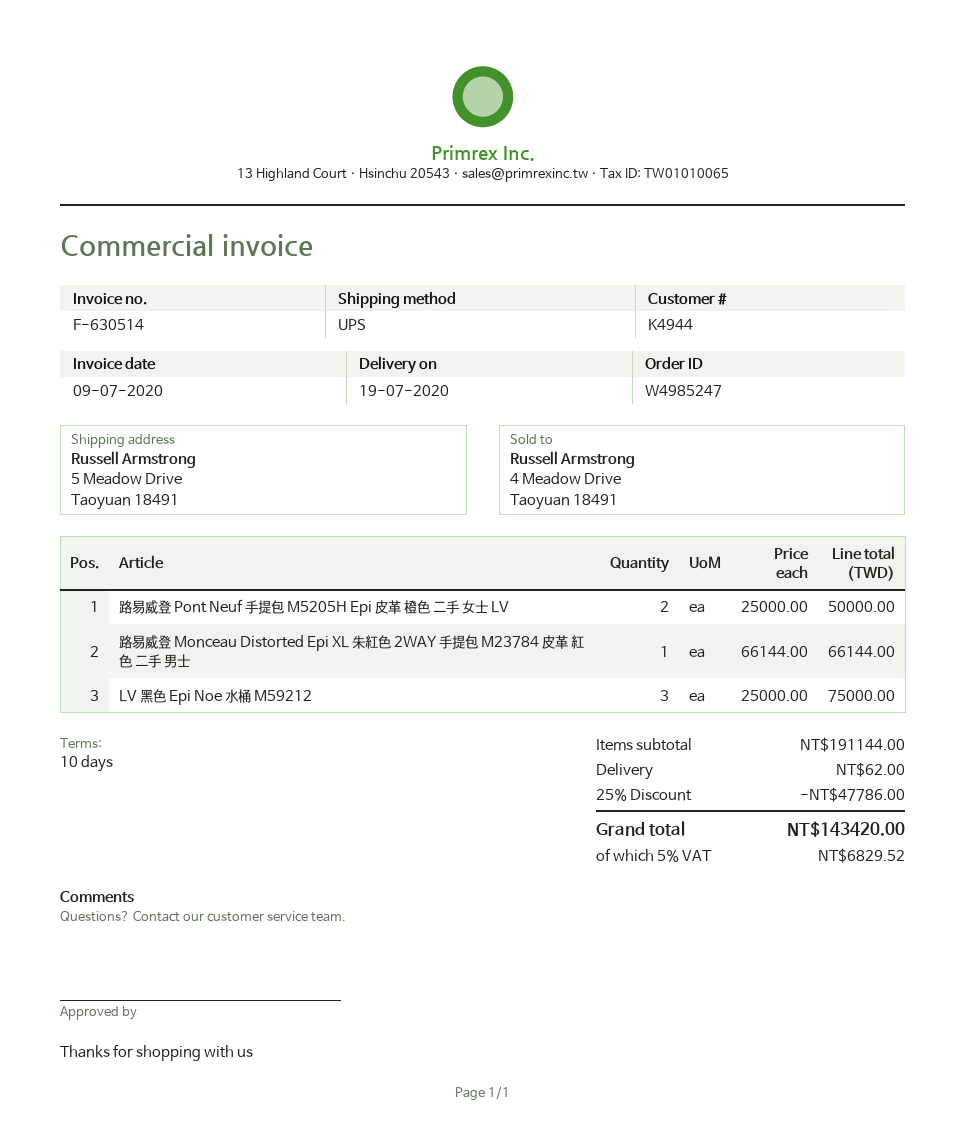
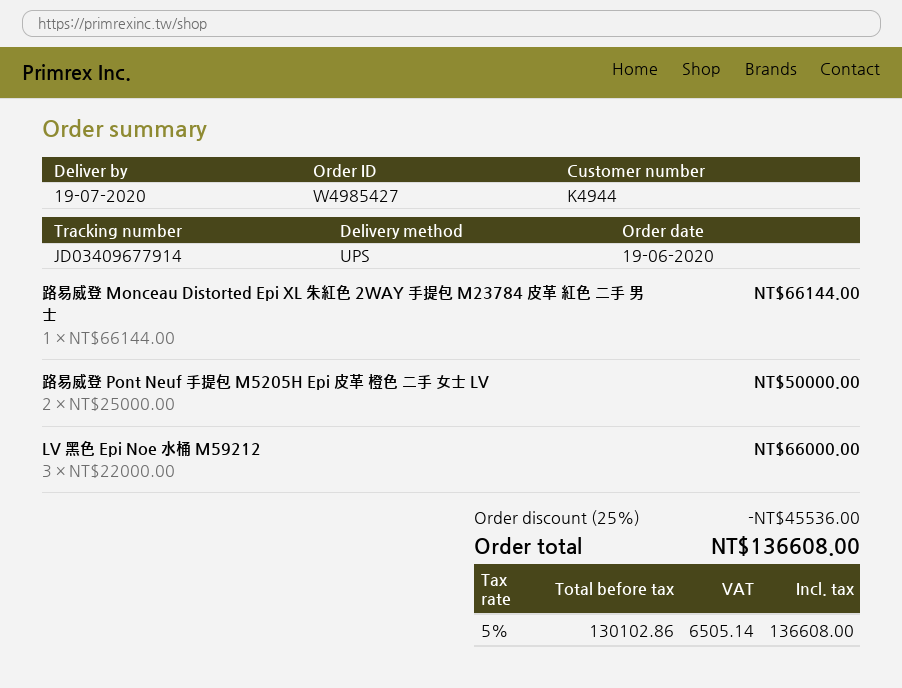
order number: W4985247 -> W4985427
LV 黑色 Epi Noe 水桶 M59212: 3 x 25000.00 = 75000.00 -> 3 x 22000.00 = 66000.00
discount: 25% = 47786.00 -> 25% = 45536.00
shipping: 62.00 -> none
tax: 5% = 6829.52 -> 5% = 6505.14
total: 143420.00 -> 136608.00

